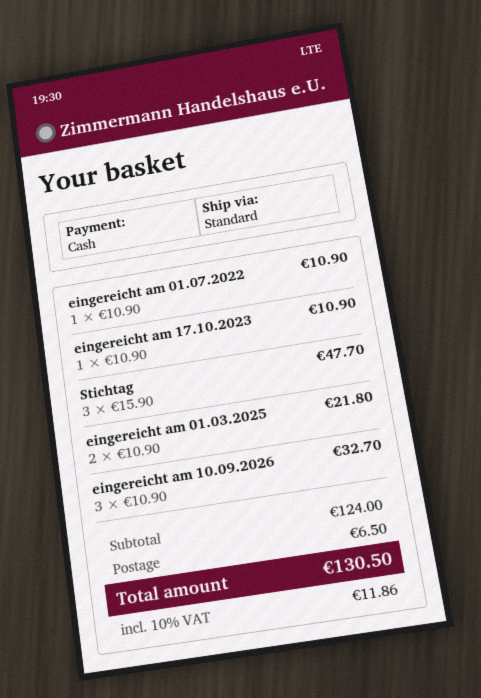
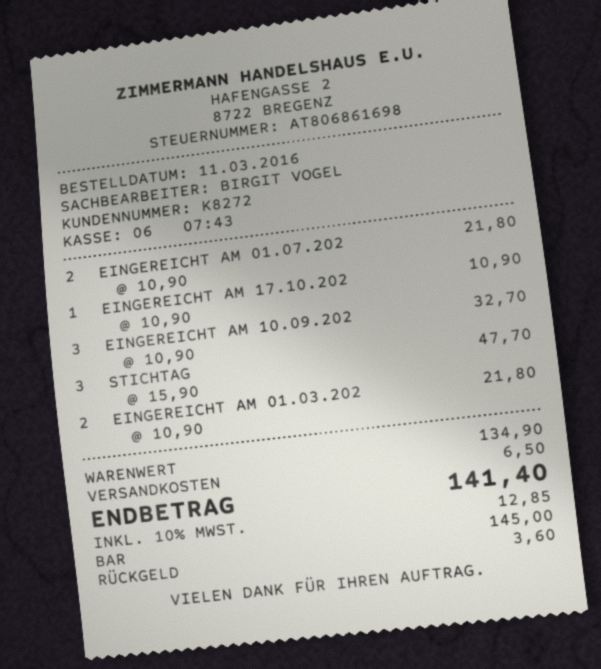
eingereicht am 01.07.2022: 1 x 10.90 = 10.90 -> 2 x 10.90 = 21.80
subtotal: 124.00 -> 134.90
tax: 10% = 11.86 -> 10% = 12.85
total: 130.50 -> 141.40

